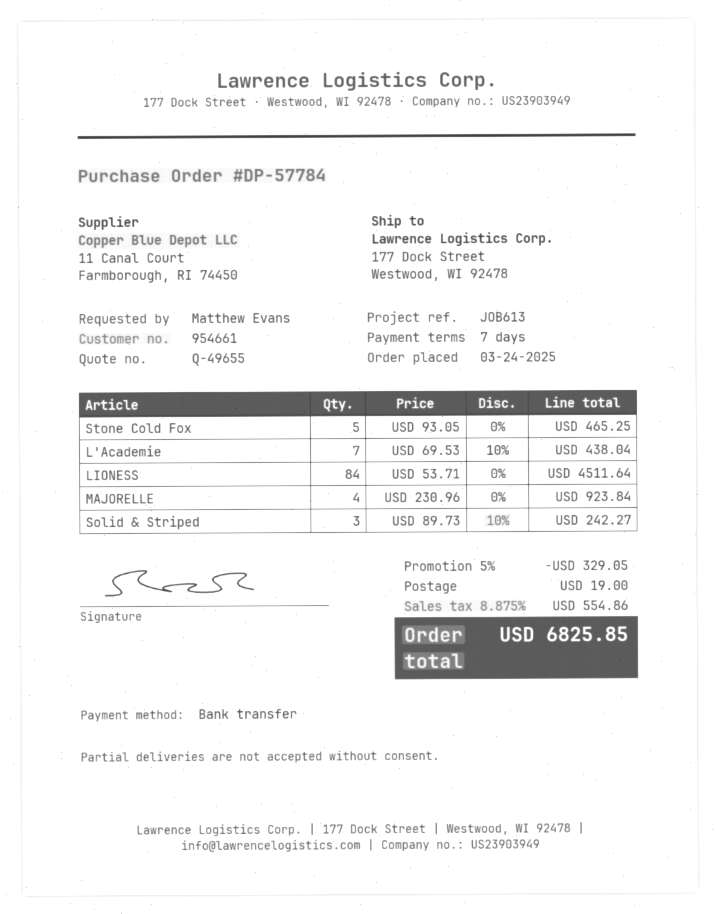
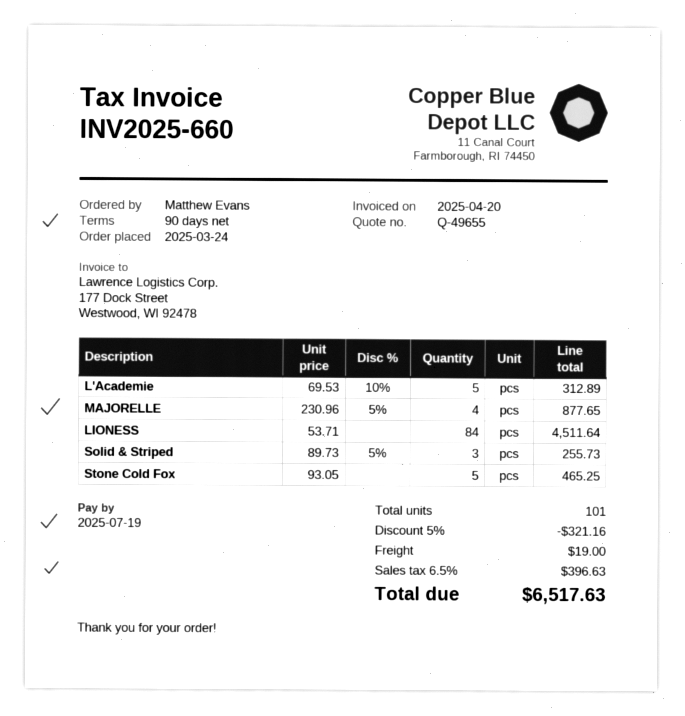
payment terms: 7 days -> 90 days
L'Academie: 7 x 69.53 - 10% = 438.04 -> 5 x 69.53 - 10% = 312.89
MAJORELLE: 4 x 230.96 = 923.84 -> 4 x 230.96 - 5% = 877.65
Solid & Striped: 3 x 89.73 - 10% = 242.27 -> 3 x 89.73 - 5% = 255.73
discount: 5% = 329.05 -> 5% = 321.16
tax: 8.875% = 554.86 -> 6.5% = 396.63
total: 6825.85 -> 6517.63

